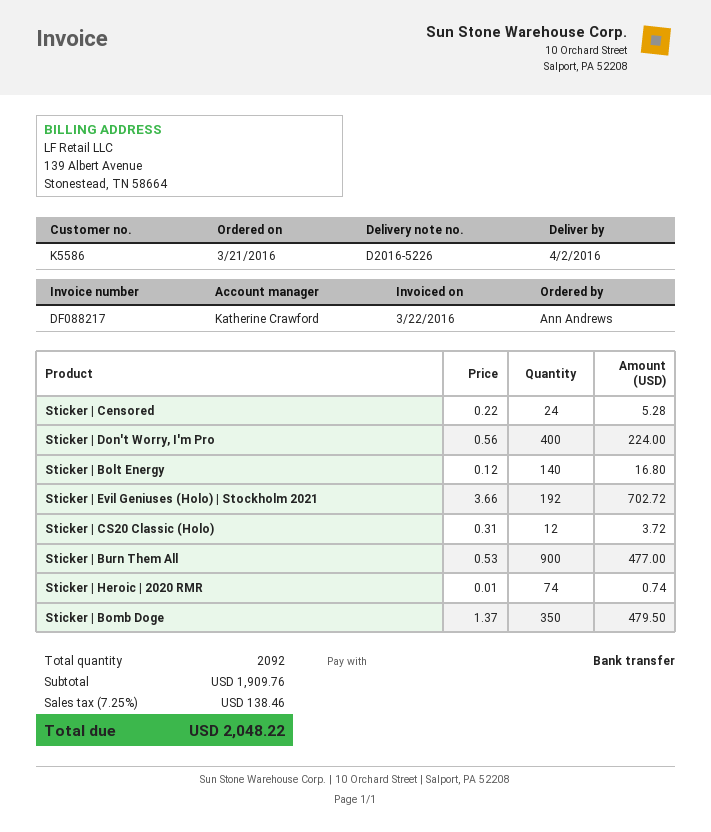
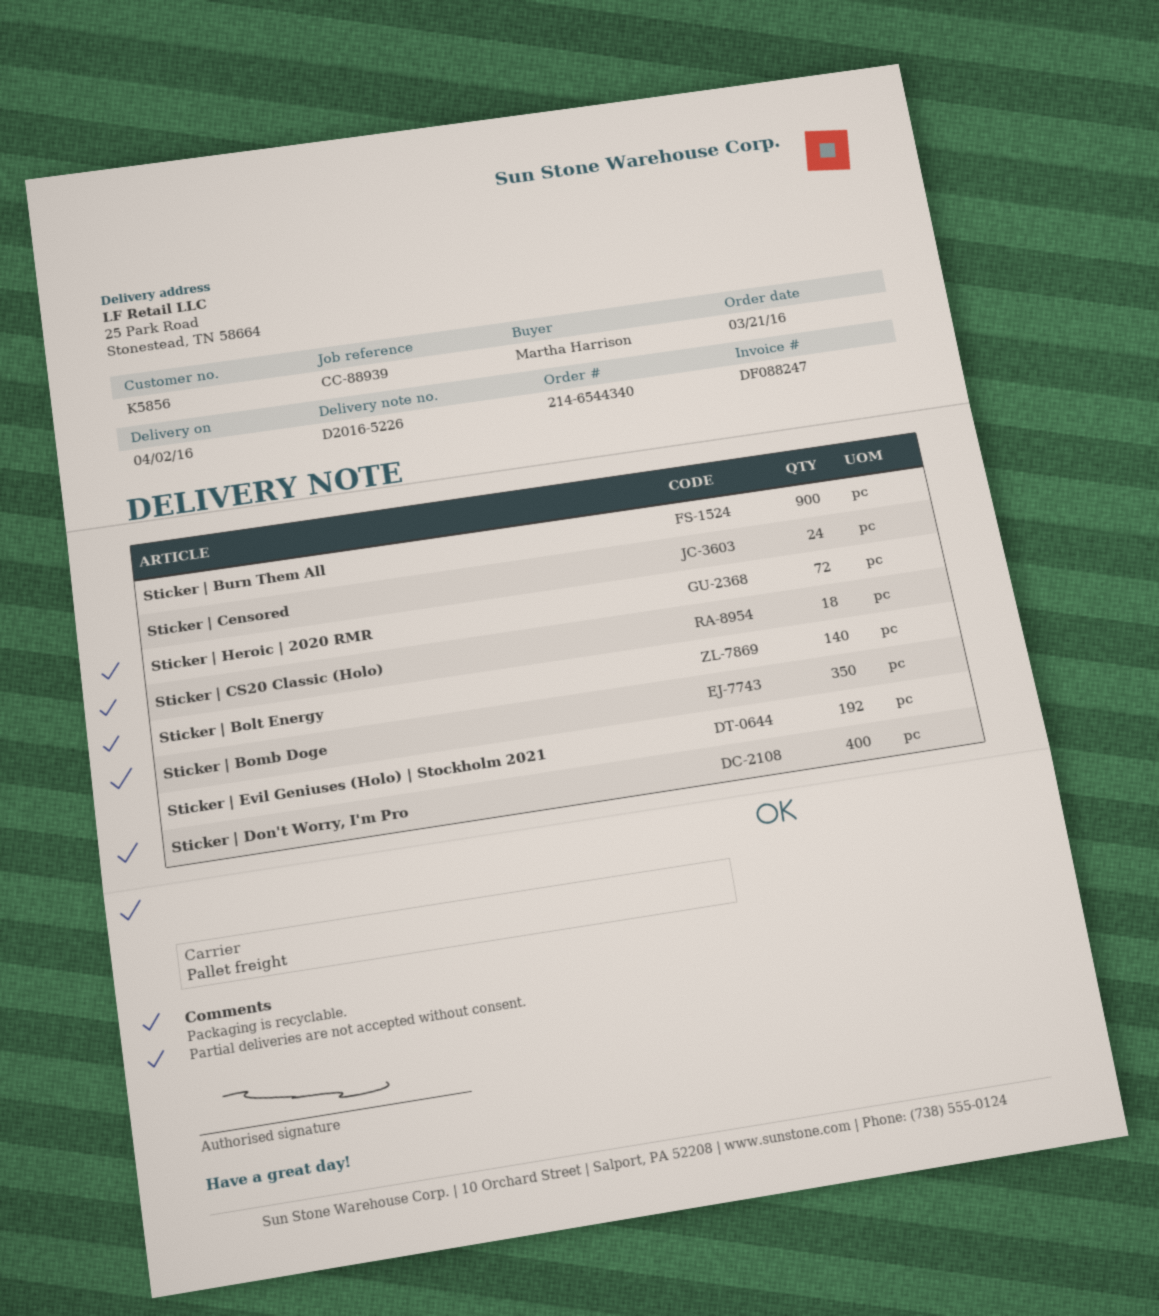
invoice number: DF088217 -> DF088247
customer number: K5586 -> K5856
ordered by: Ann Andrews -> Martha Harrison
Sticker | CS20 Classic (Holo): 12 -> 18
Sticker | Heroic | 2020 RMR: 74 -> 72

